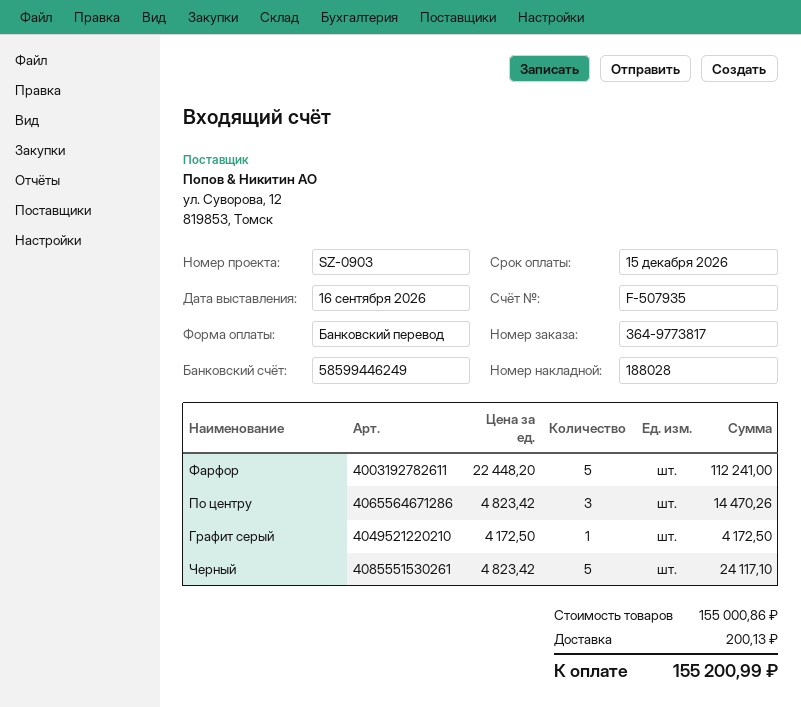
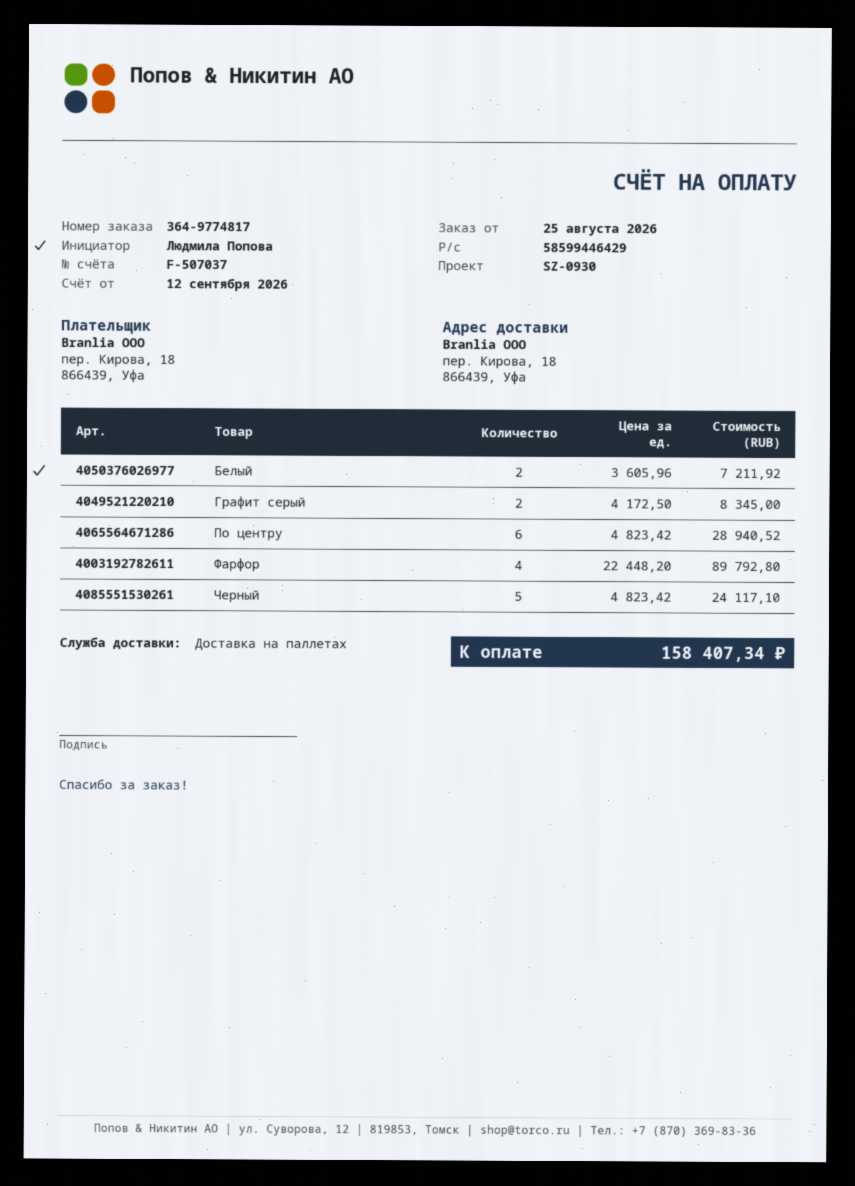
order number: 364-9773817 -> 364-9774817
invoice number: F-507935 -> F-507037
invoice date: 2026-09-16 -> 2026-09-12
reference: SZ-0903 -> SZ-0930
bank account: 58599446249 -> 58599446429
Фарфор: 5 x 22448.20 = 112241.00 -> 4 x 22448.20 = 89792.80
По центру: 3 x 4823.42 = 14470.26 -> 6 x 4823.42 = 28940.52
Графит серый: 1 x 4172.50 = 4172.50 -> 2 x 4172.50 = 8345.00
Белый: none -> 2 x 3605.96 = 7211.92
shipping: 200.13 -> none
total: 155200.99 -> 158407.34

